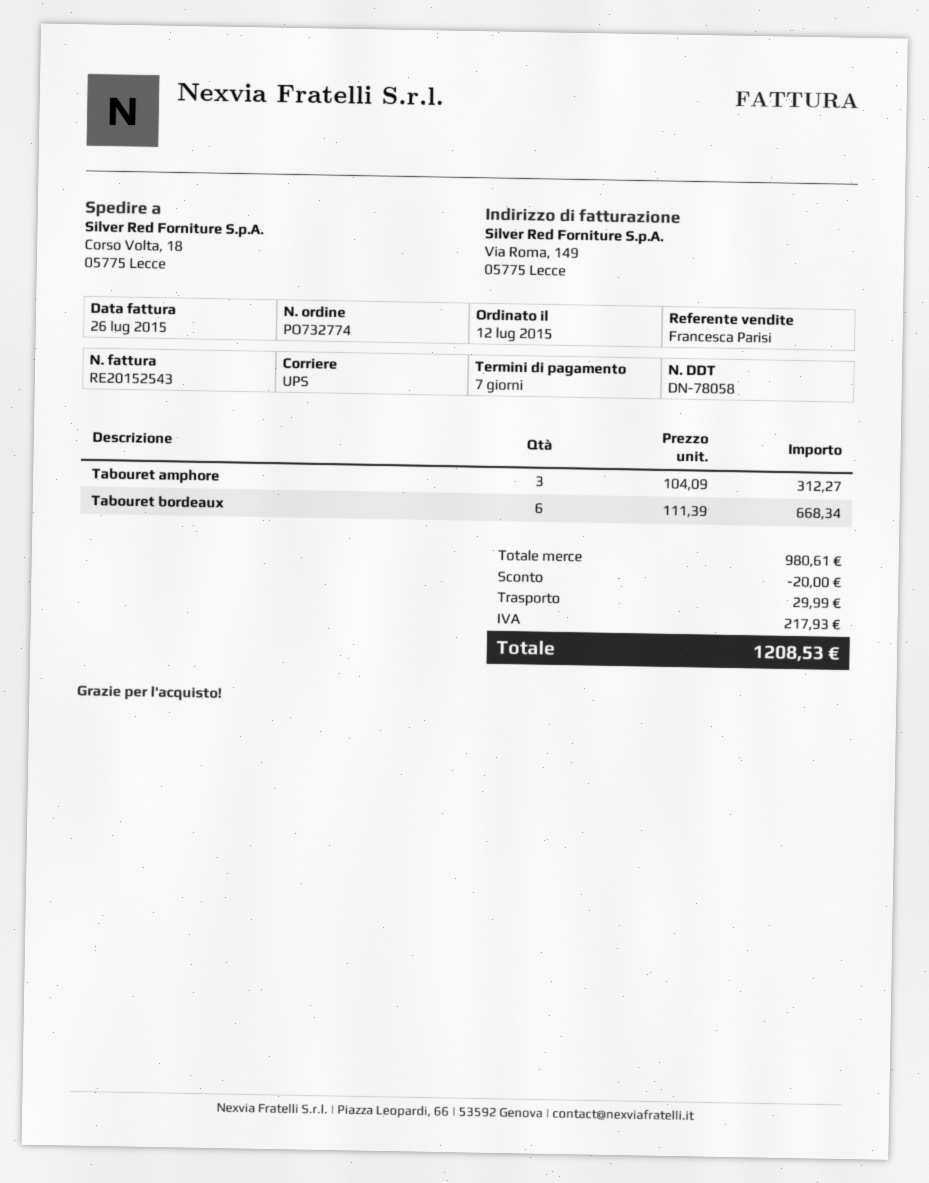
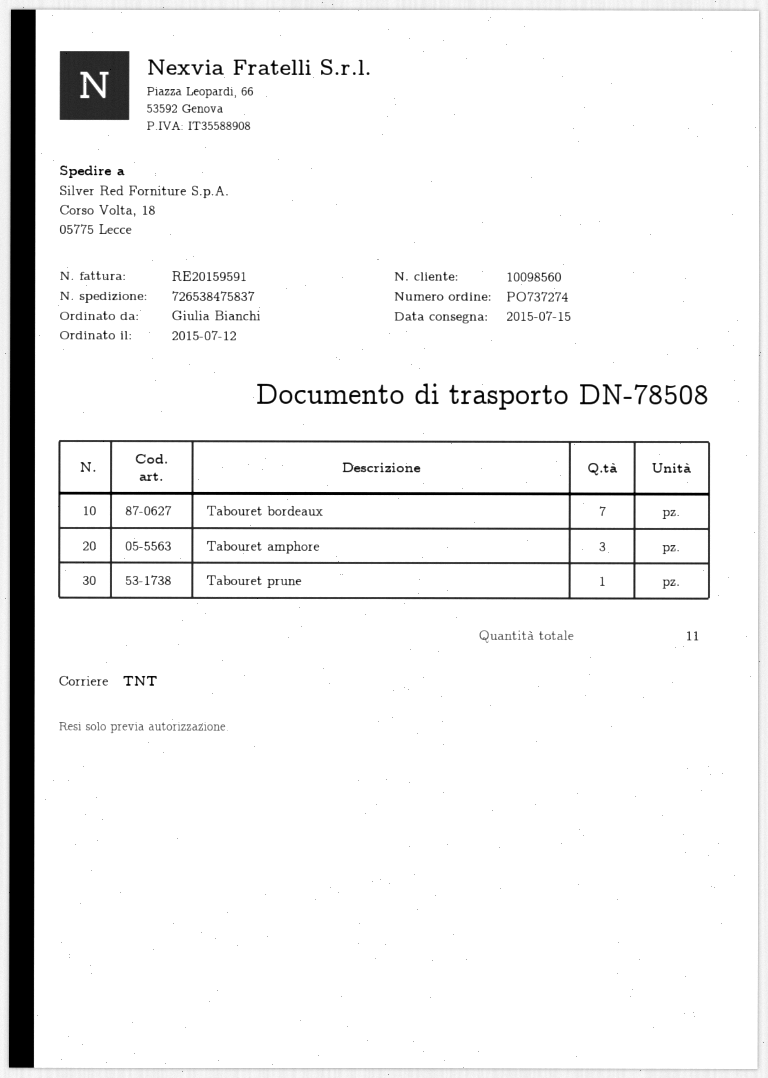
order number: PO732774 -> PO737274
delivery note number: DN-78058 -> DN-78508
invoice number: RE20152543 -> RE20159591
shipping method: UPS -> TNT
Tabouret bordeaux: 6 -> 7
Tabouret prune: none -> 1

